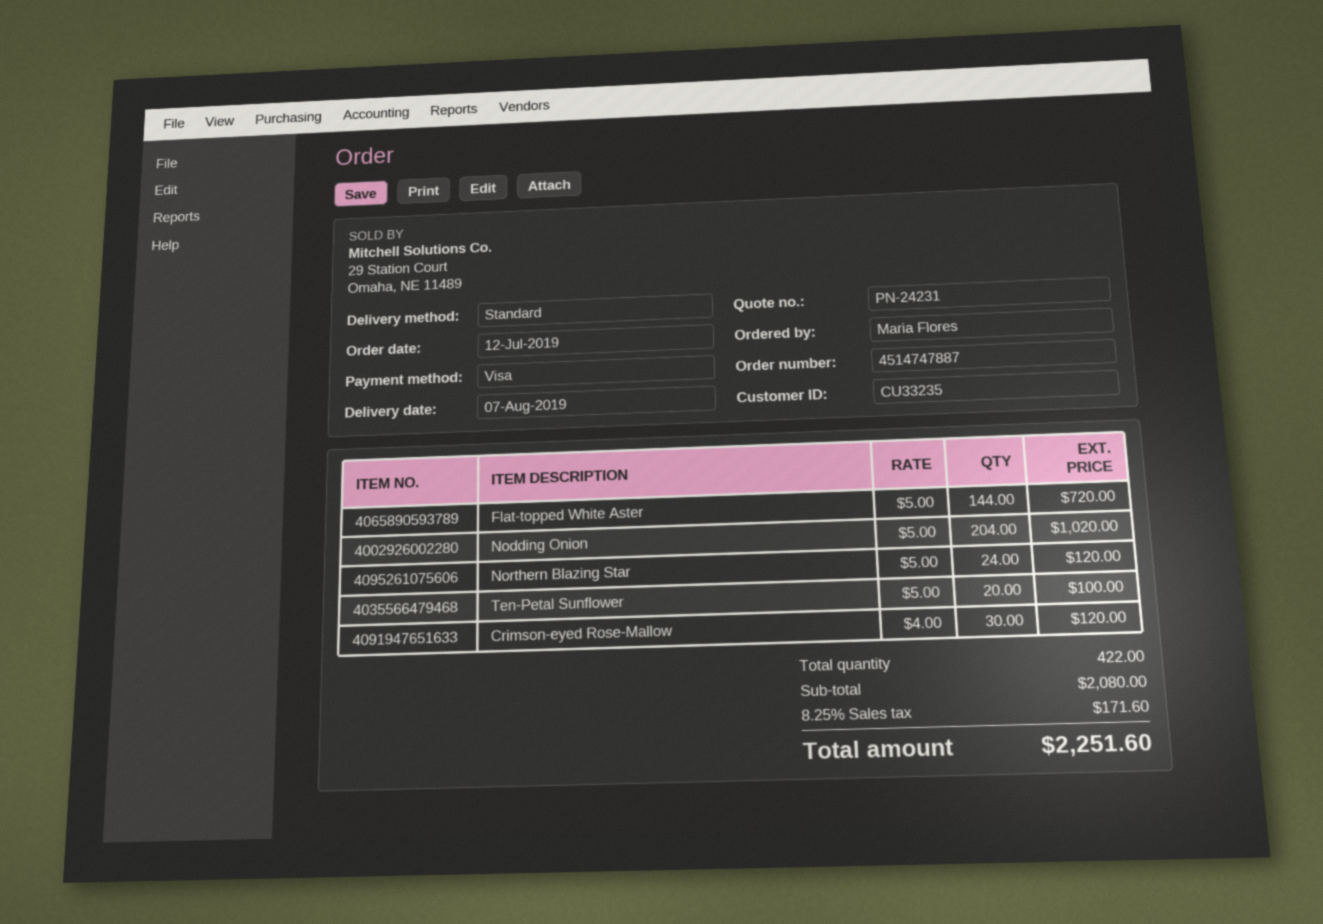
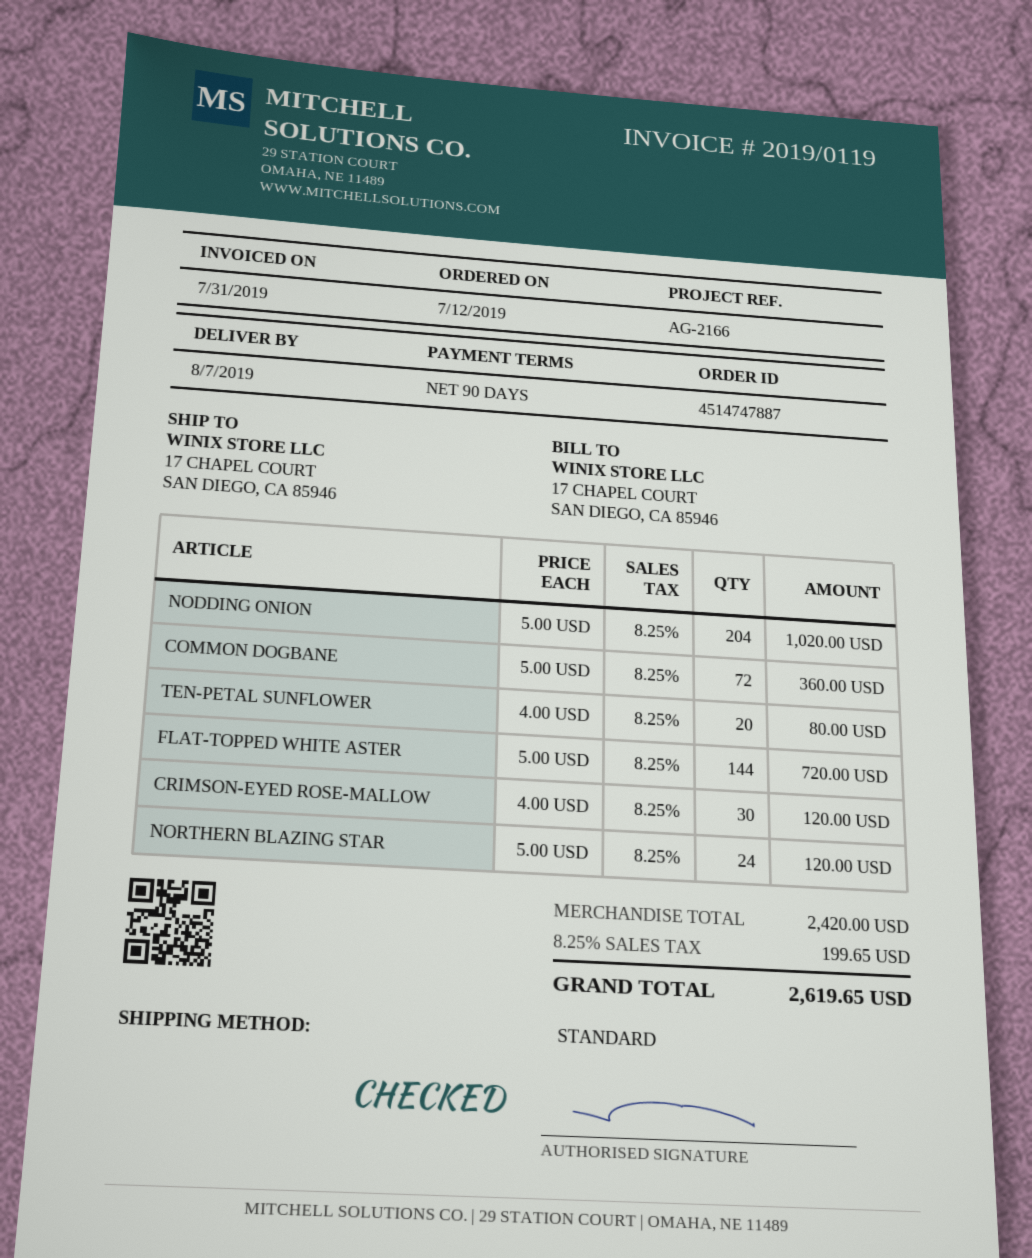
Ten-Petal Sunflower: 20 x 5.00 = 100.00 -> 20 x 4.00 = 80.00
COMMON DOGBANE: none -> 72 x 5.00 = 360.00
subtotal: 2080.00 -> 2420.00
tax: 8.25% = 171.60 -> 8.25% = 199.65
total: 2251.60 -> 2619.65

